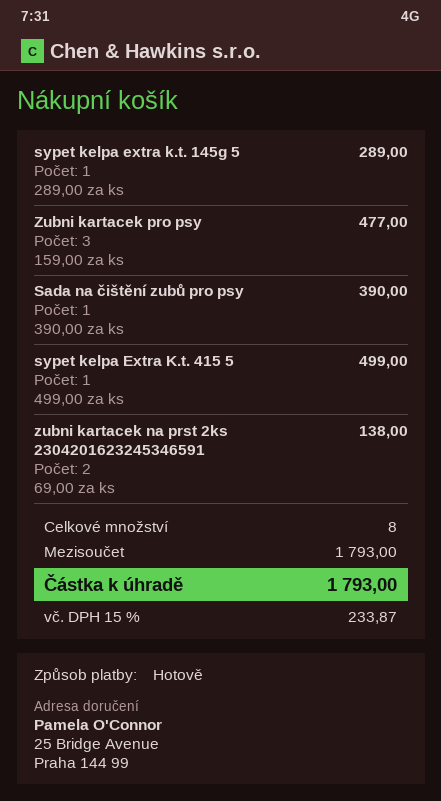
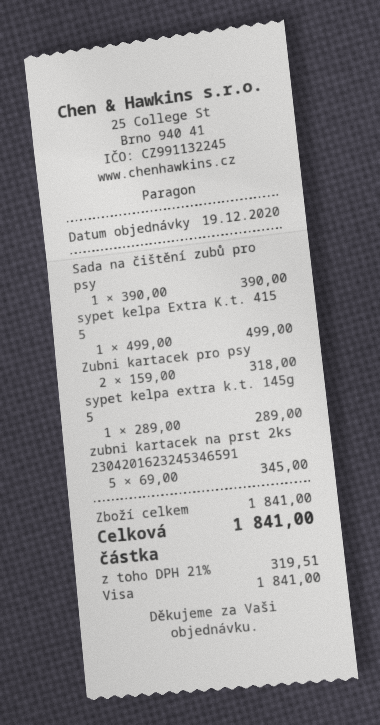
payment method: cash -> Visa
Zubni kartacek pro psy: 3 x 159.00 = 477.00 -> 2 x 159.00 = 318.00
zubni kartacek na prst 2ks 2304201623245346591: 2 x 69.00 = 138.00 -> 5 x 69.00 = 345.00
subtotal: 1793.00 -> 1841.00
tax: 15% = 233.87 -> 21% = 319.51
total: 1793.00 -> 1841.00

